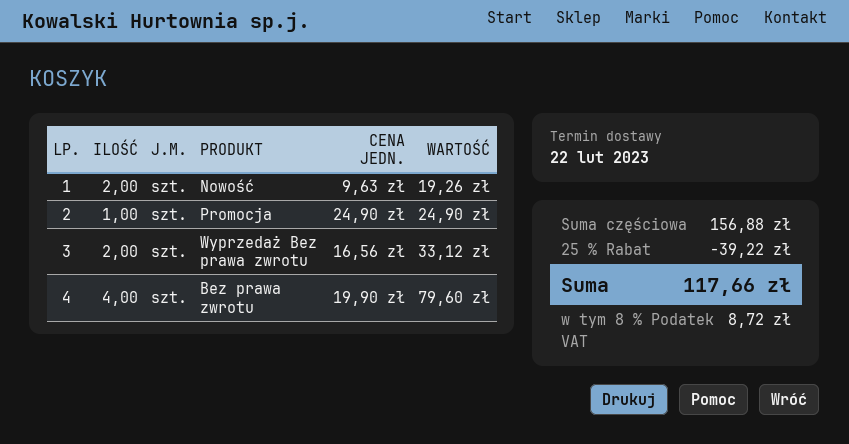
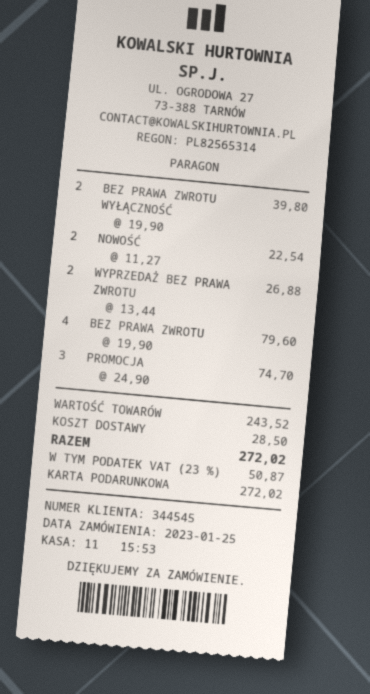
Nowość: 2 x 9.63 = 19.26 -> 2 x 11.27 = 22.54
Promocja: 1 x 24.90 = 24.90 -> 3 x 24.90 = 74.70
Wyprzedaż Bez prawa zwrotu: 2 x 16.56 = 33.12 -> 2 x 13.44 = 26.88
BEZ PRAWA ZWROTU WYŁĄCZNOŚĆ: none -> 2 x 19.90 = 39.80
subtotal: 156.88 -> 243.52
discount: 25% = 39.22 -> none
shipping: none -> 28.50
tax: 8% = 8.72 -> 23% = 50.87
total: 117.66 -> 272.02

